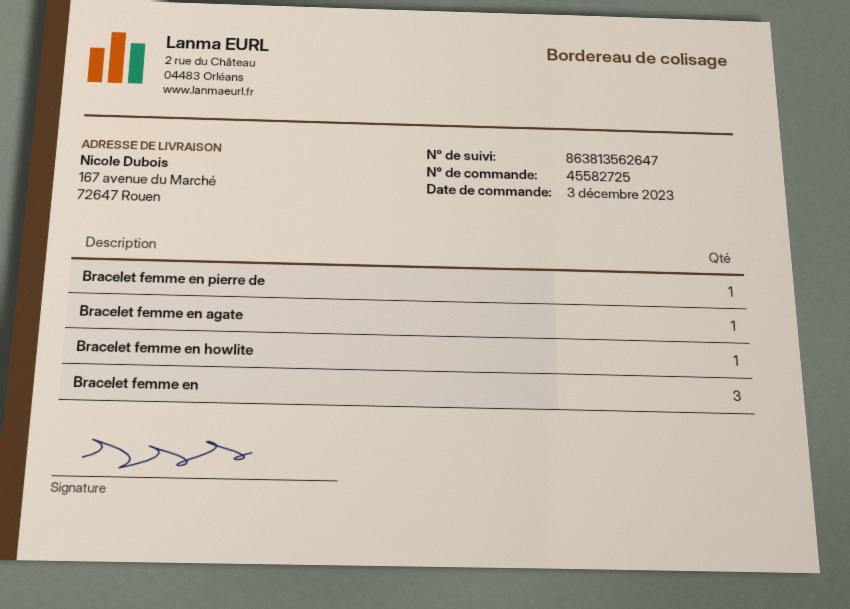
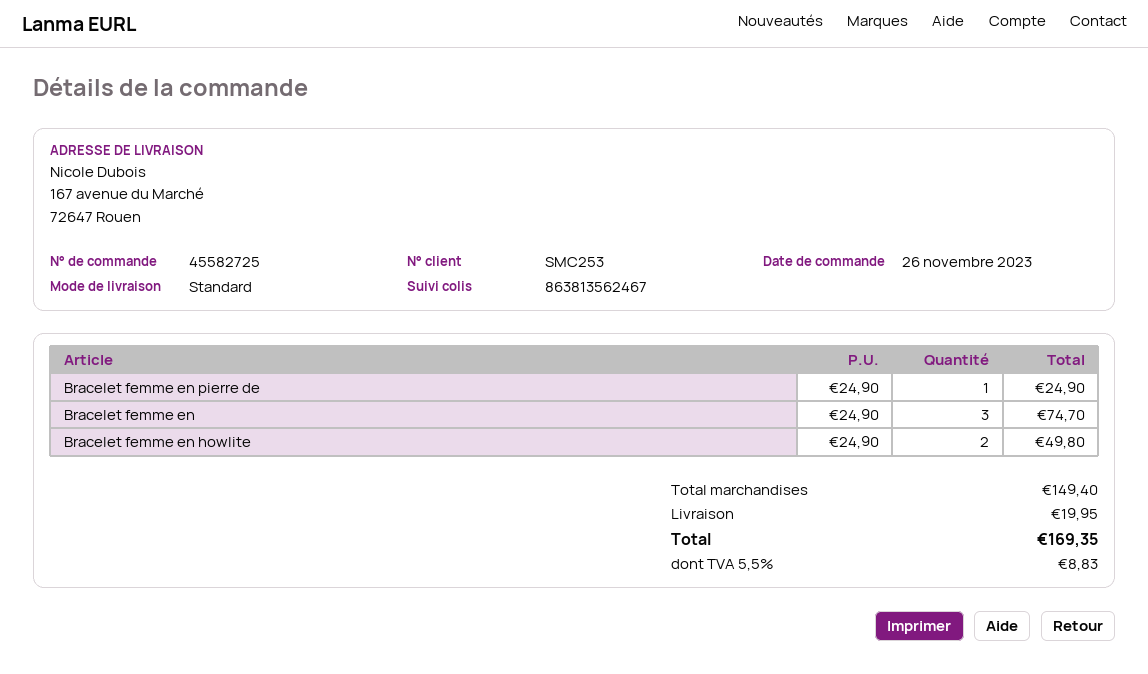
order date: 2023-12-03 -> 2023-11-26
tracking number: 863813562647 -> 863813562467
Bracelet femme en agate: 1 -> none
Bracelet femme en howlite: 1 -> 2

